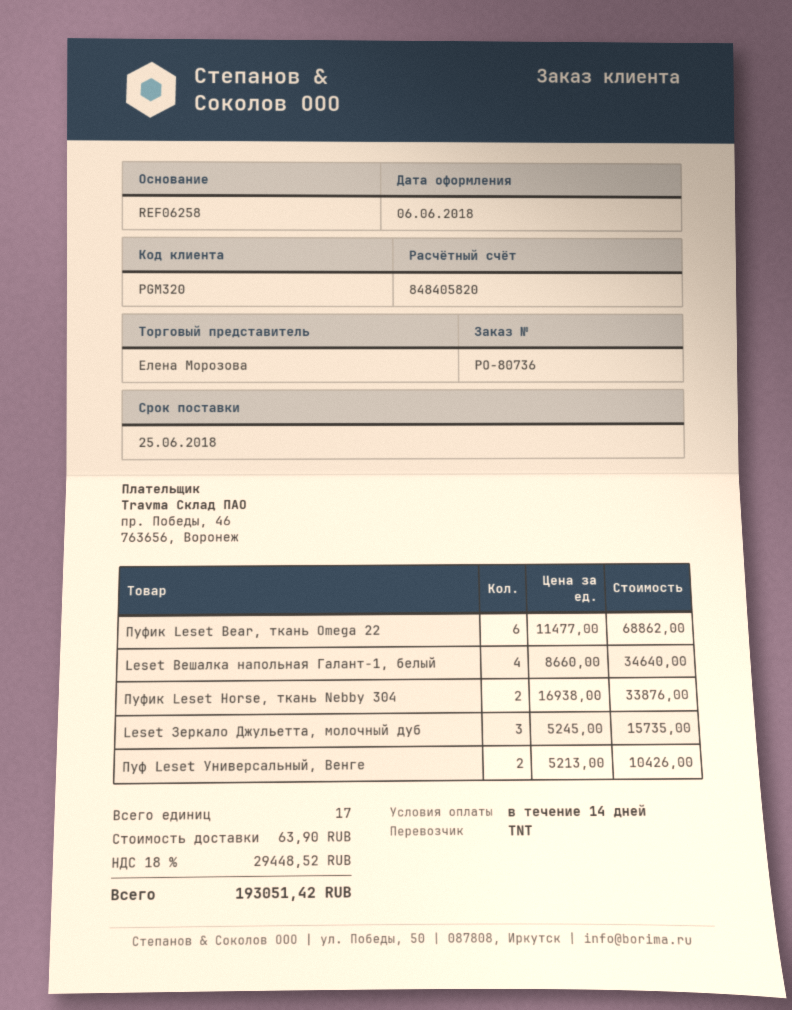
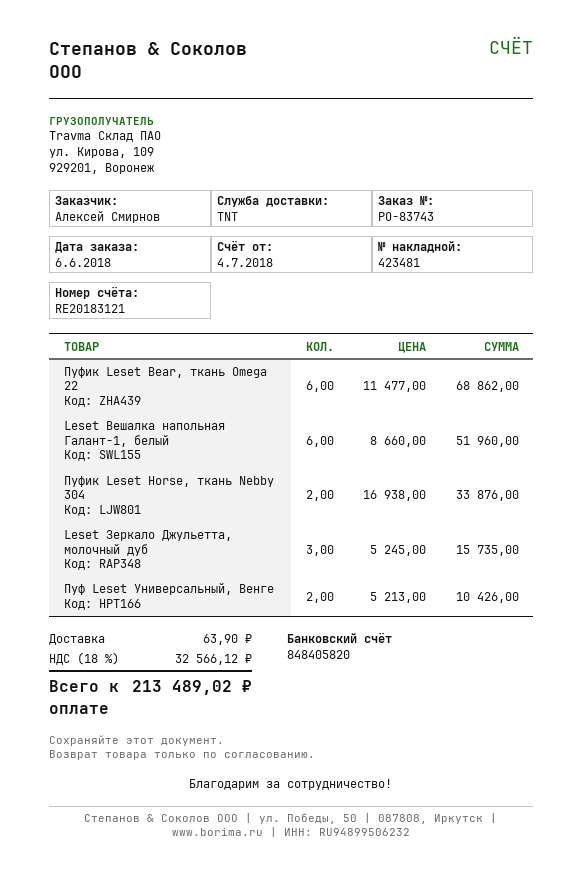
order number: PO-80736 -> PO-83743
Leset Вешалка напольная Галант-1, белый: 4 x 8660.00 = 34640.00 -> 6 x 8660.00 = 51960.00
tax: 18% = 29448.52 -> 18% = 32566.12
total: 193051.42 -> 213489.02

